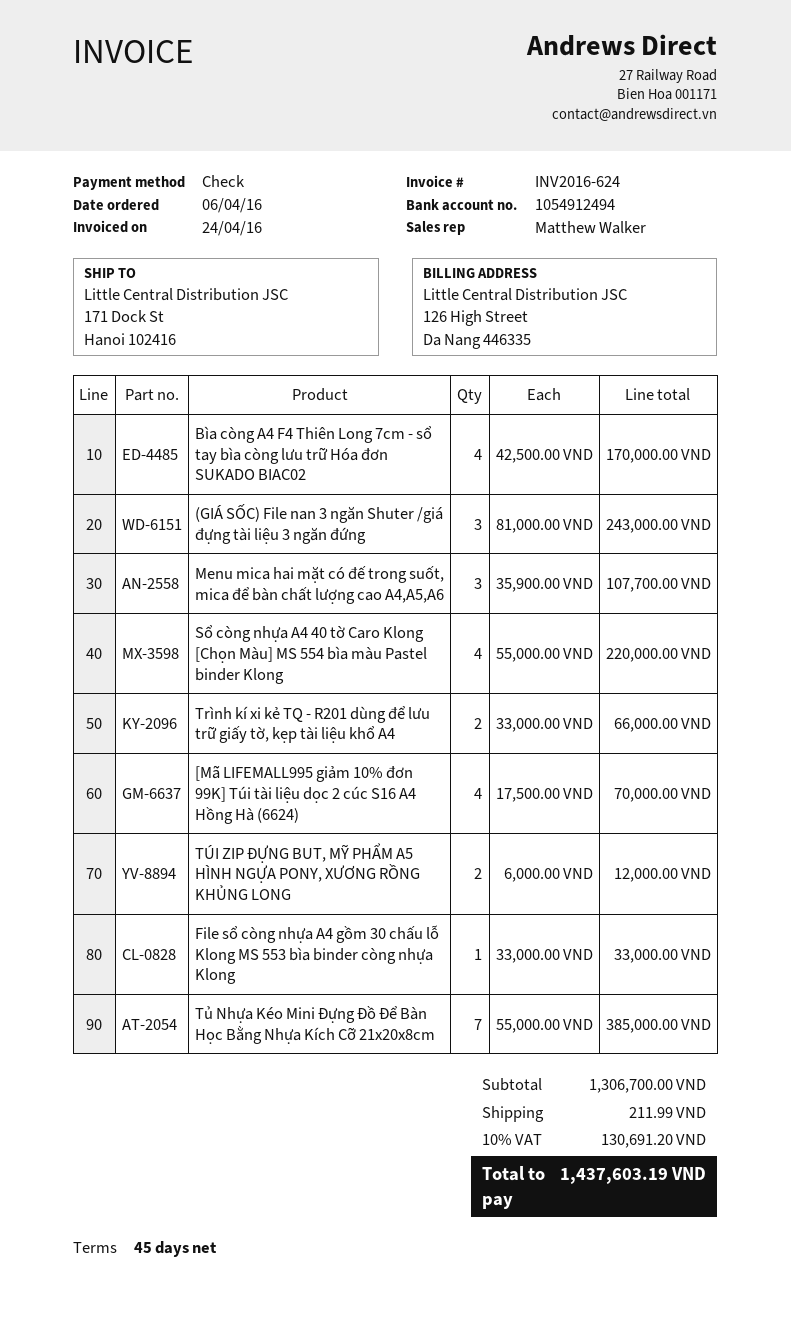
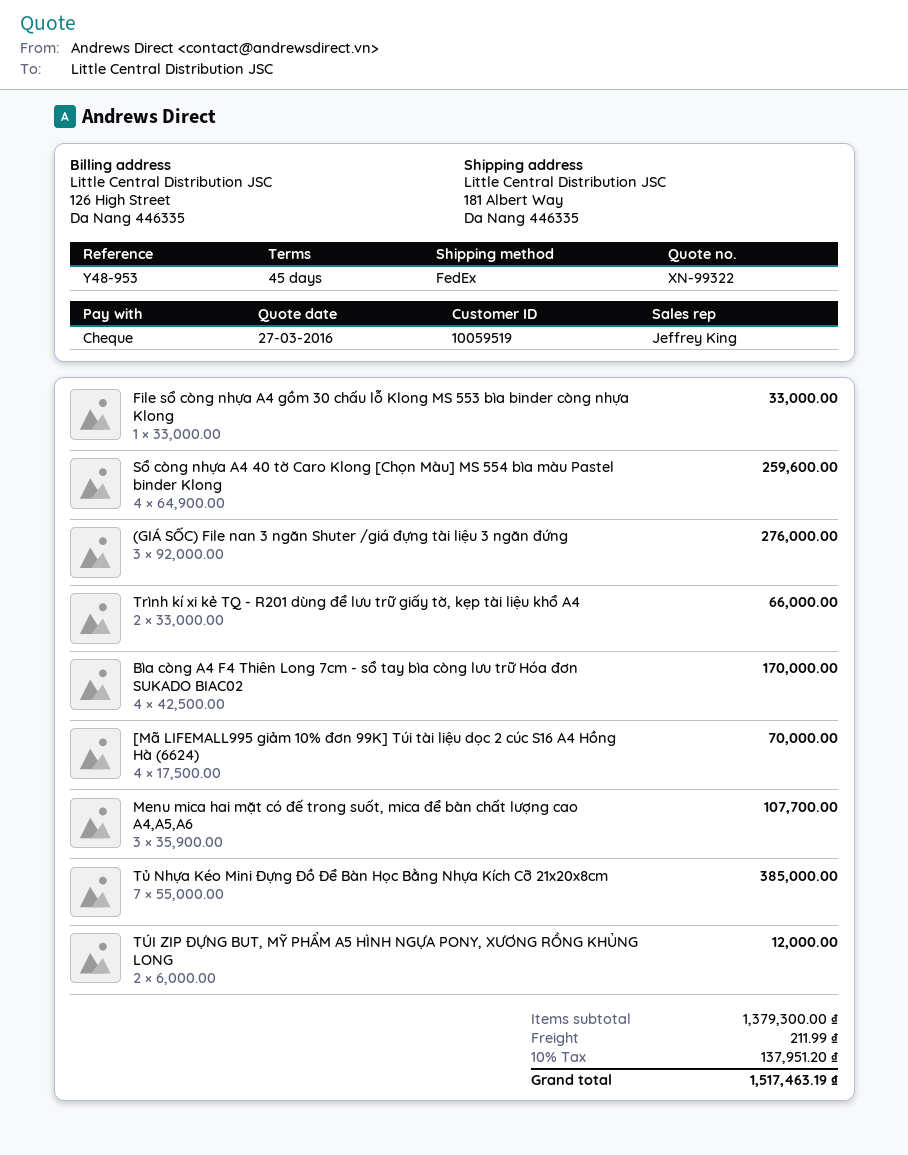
sales rep: Matthew Walker -> Jeffrey King
ship to: 171 Dock St, Hanoi 102416 -> 181 Albert Way, Da Nang 446335
(GIÁ SỐC) File nan 3 ngăn Shuter /giá đựng tài liệu 3 ngăn đứng: 3 x 81000.00 = 243000.00 -> 3 x 92000.00 = 276000.00
Sổ còng nhựa A4 40 tờ Caro Klong [Chọn Màu] MS 554 bìa màu Pastel binder Klong: 4 x 55000.00 = 220000.00 -> 4 x 64900.00 = 259600.00
subtotal: 1306700.00 -> 1379300.00
tax: 10% = 130691.20 -> 10% = 137951.20
total: 1437603.19 -> 1517463.19

